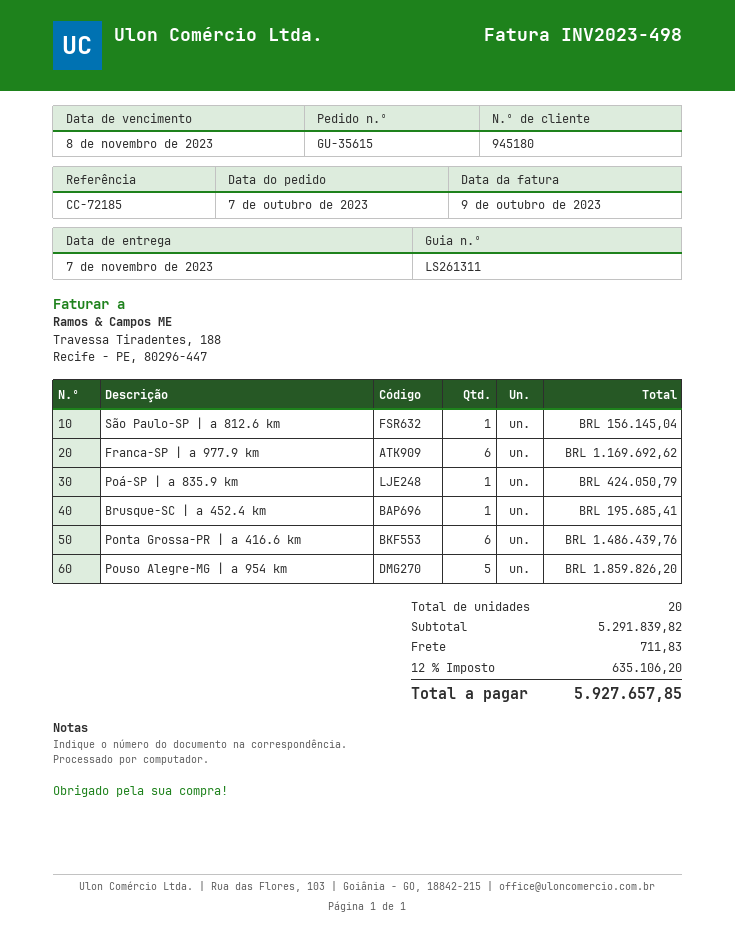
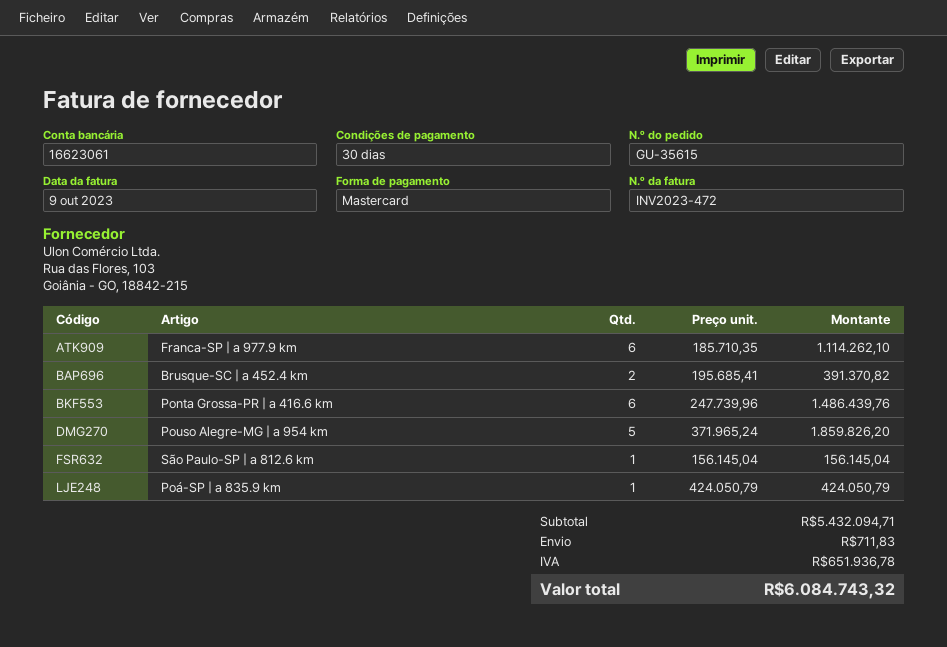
invoice number: INV2023-498 -> INV2023-472
Franca-SP | a 977.9 km: 6 for 1169692.62 -> 6 for 1114262.10
Brusque-SC | a 452.4 km: 1 for 195685.41 -> 2 for 391370.82
subtotal: 5291839.82 -> 5432094.71
tax: 635106.20 -> 651936.78
total: 5927657.85 -> 6084743.32

